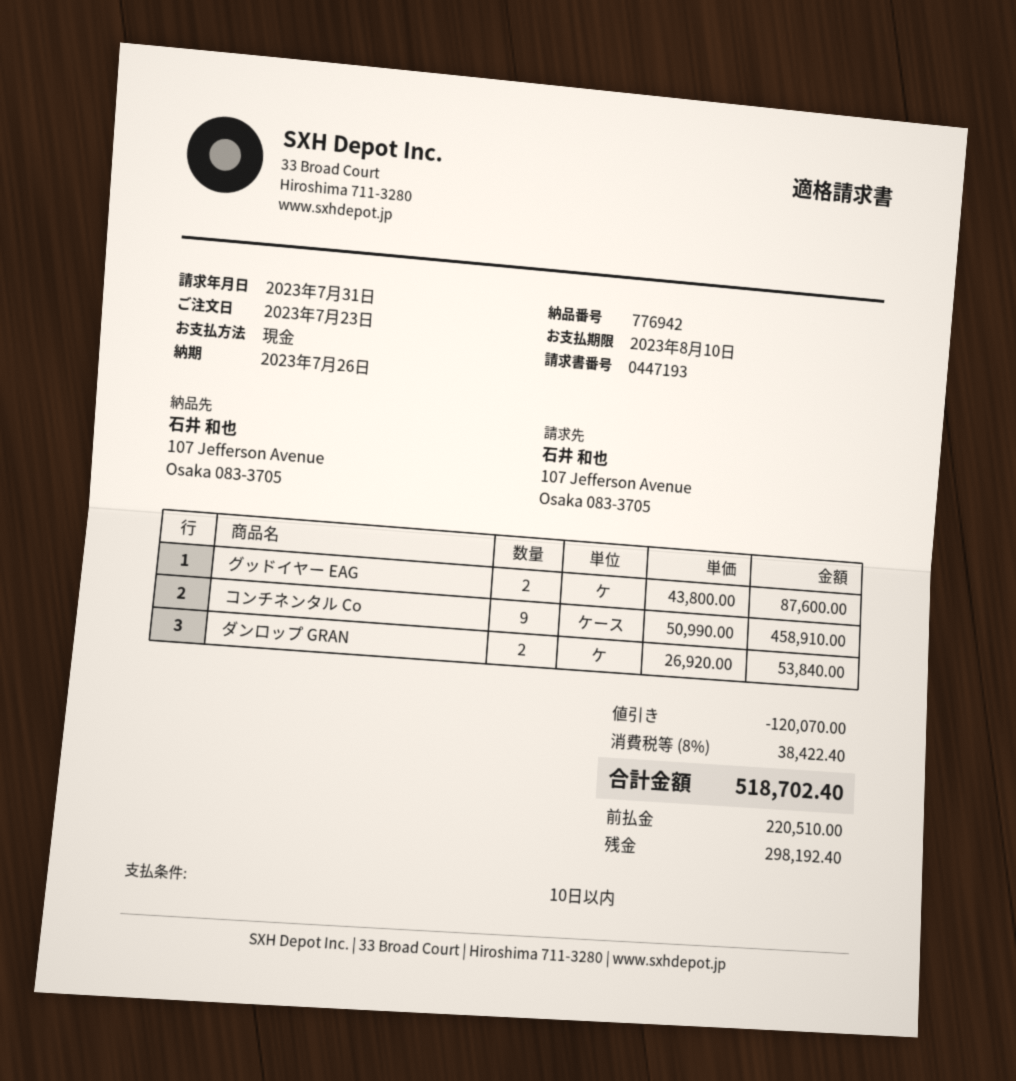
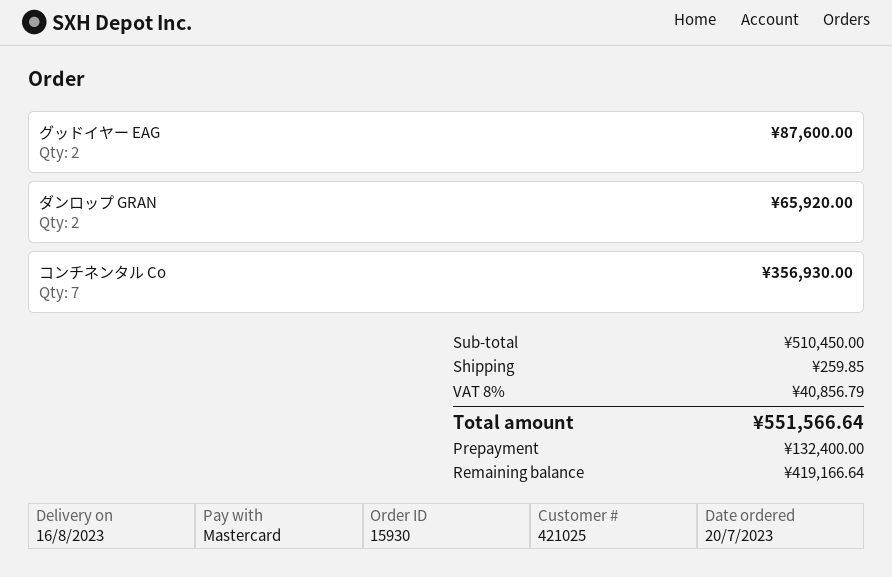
order date: 2023-07-23 -> 2023-07-20
delivery date: 2023-07-26 -> 2023-08-16
payment method: cash -> Mastercard
コンチネンタル Co: 9 for 458910.00 -> 7 for 356930.00
ダンロップ GRAN: 2 for 53840.00 -> 2 for 65920.00
discount: 120070.00 -> none
shipping: none -> 259.85
tax: 8% = 38422.40 -> 8% = 40856.79
total: 518702.40 -> 551566.64
deposit: 220510.00 -> 132400.00
balance: 298192.40 -> 419166.64

